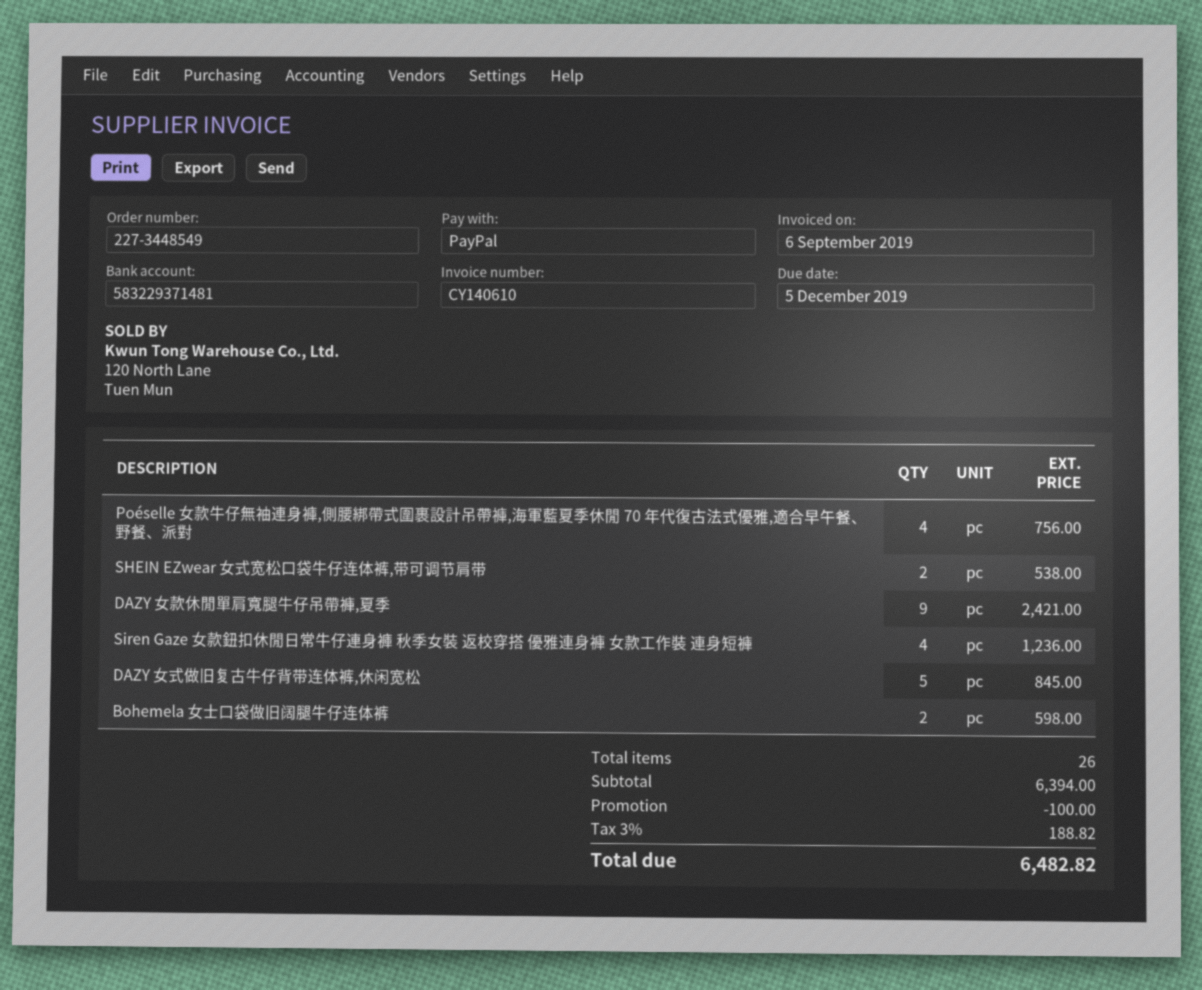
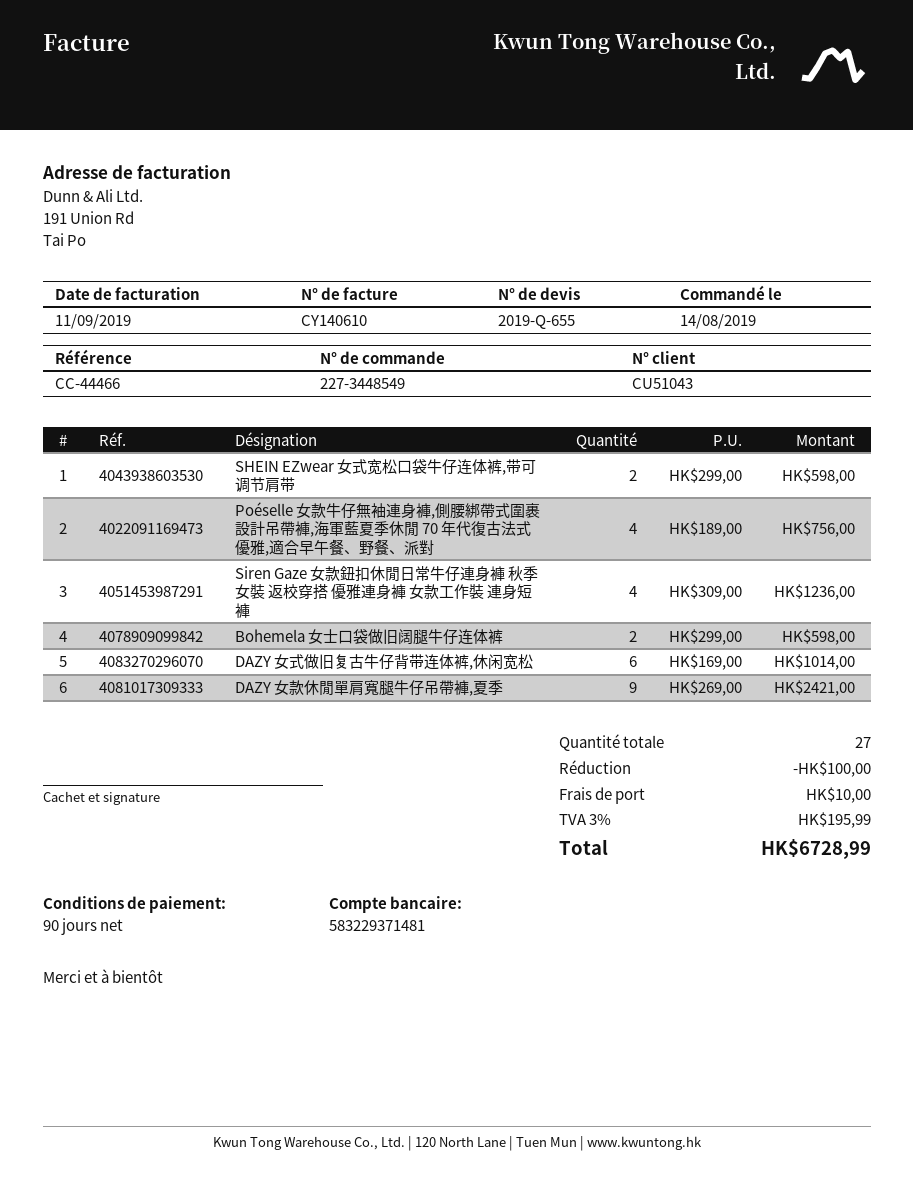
invoice date: 2019-09-06 -> 2019-09-11
SHEIN EZwear 女式宽松口袋牛仔连体裤,带可调节肩带: 2 for 538.00 -> 2 for 598.00
DAZY 女式做旧复古牛仔背带连体裤,休闲宽松: 5 for 845.00 -> 6 for 1014.00
total quantity: 26 -> 27
shipping: none -> 10.00
tax: 3% = 188.82 -> 3% = 195.99
total: 6482.82 -> 6728.99

